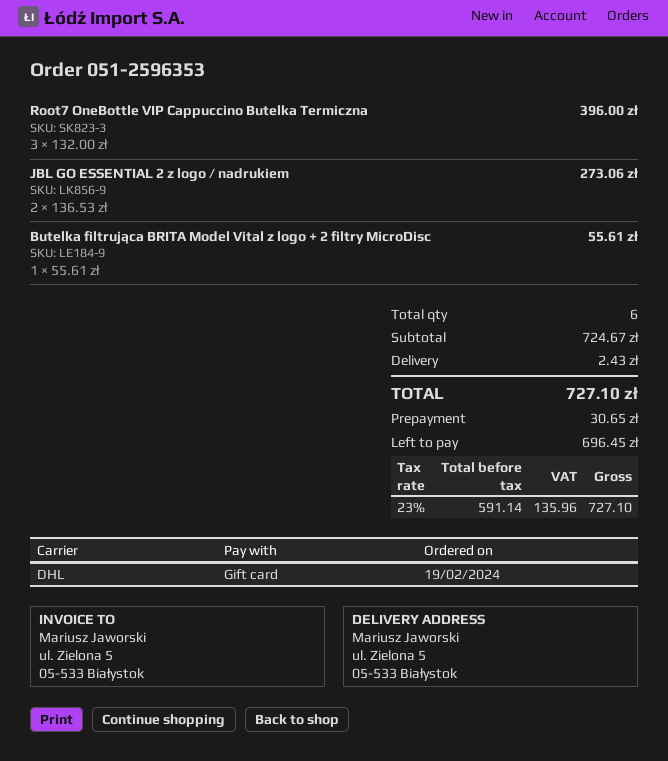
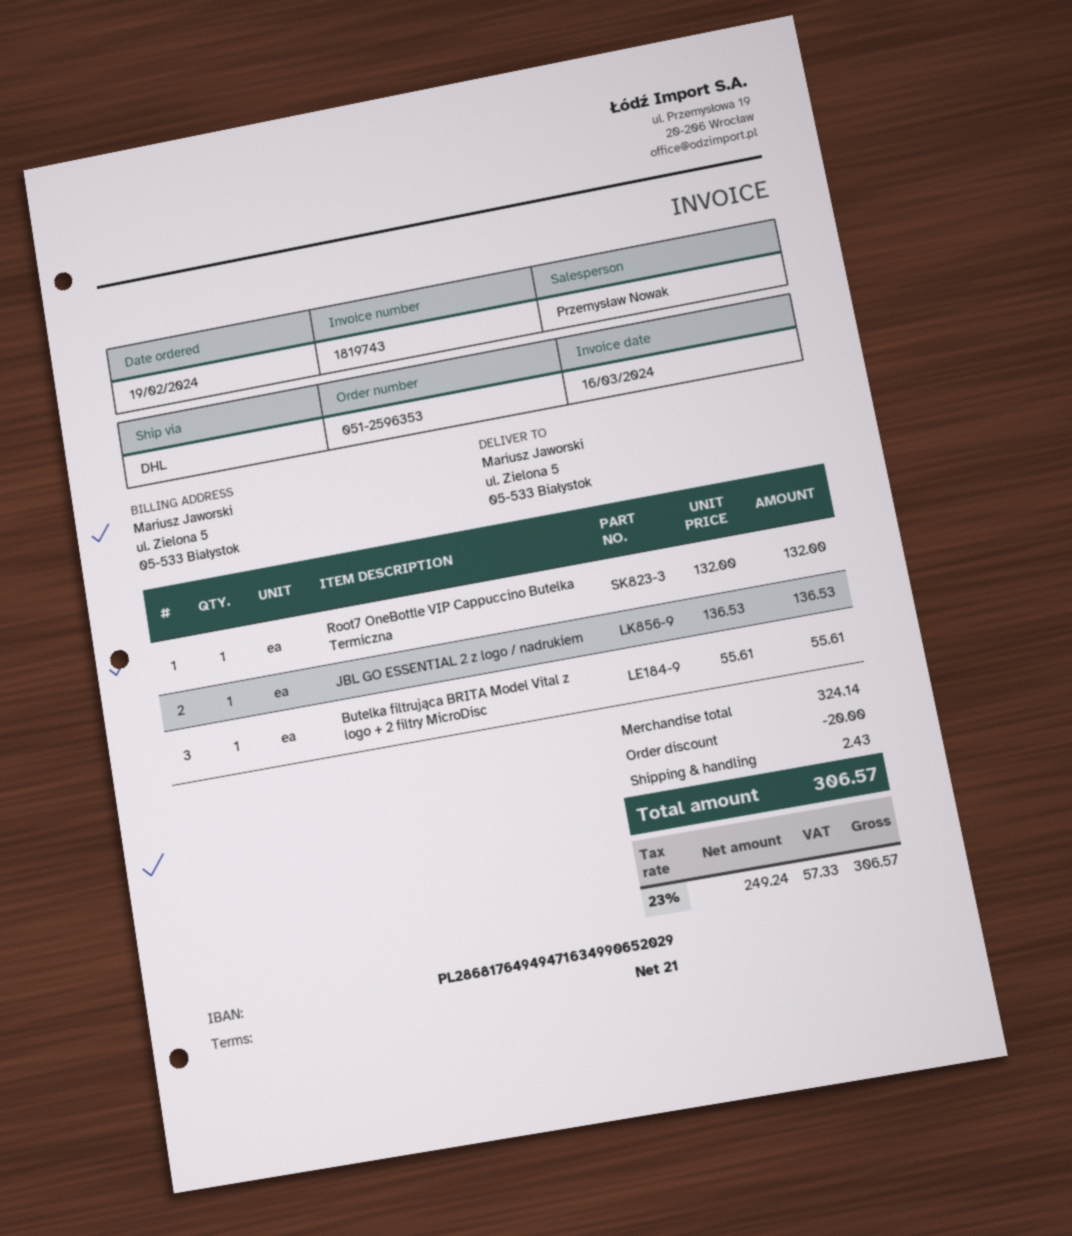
Root7 OneBottle VIP Cappuccino Butelka Termiczna: 3 x 132.00 = 396.00 -> 1 x 132.00 = 132.00
JBL GO ESSENTIAL 2 z logo / nadrukiem: 2 x 136.53 = 273.06 -> 1 x 136.53 = 136.53
subtotal: 724.67 -> 324.14
discount: none -> 20.00
net: 591.14 -> 249.24
tax: 23% = 135.96 -> 23% = 57.33
total: 727.10 -> 306.57

